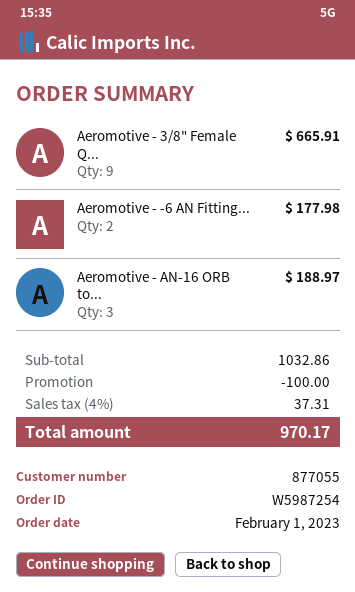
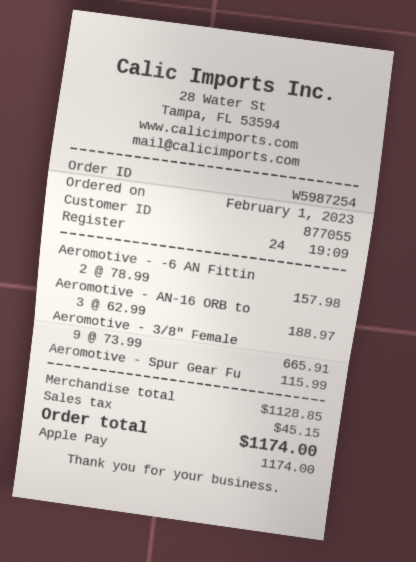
Aeromotive - -6 AN Fitting...: 2 for 177.98 -> 2 for 157.98
Aeromotive - Spur Gear Fu: none -> 1 for 115.99
subtotal: 1032.86 -> 1128.85
discount: 100.00 -> none
tax: 37.31 -> 45.15
total: 970.17 -> 1174.00

